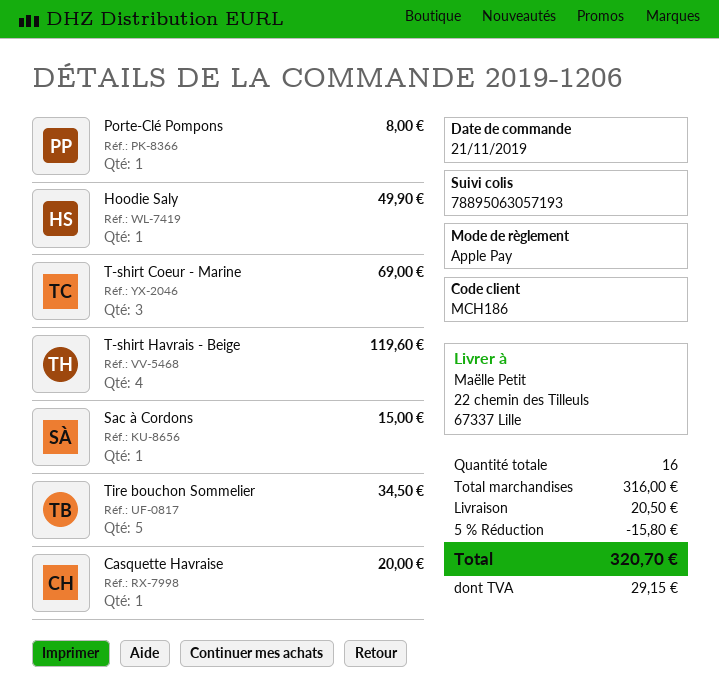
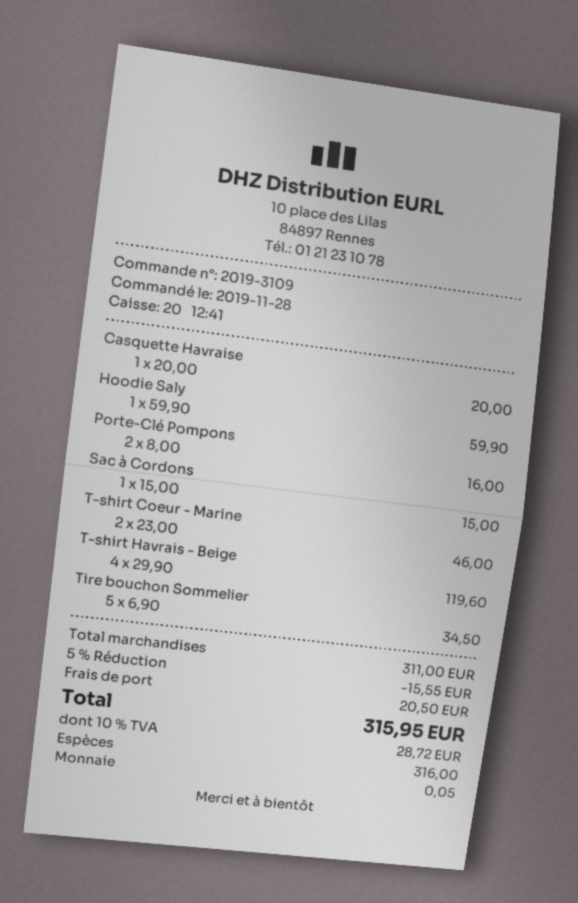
order number: 2019-1206 -> 2019-3109
order date: 2019-11-21 -> 2019-11-28
payment method: Apple Pay -> cash
Porte-Clé Pompons: 1 for 8.00 -> 2 for 16.00
Hoodie Saly: 1 for 49.90 -> 1 for 59.90
T-shirt Coeur - Marine: 3 for 69.00 -> 2 for 46.00
subtotal: 316.00 -> 311.00
discount: 5% = 15.80 -> 5% = 15.55
tax: 29.15 -> 28.72
total: 320.70 -> 315.95

